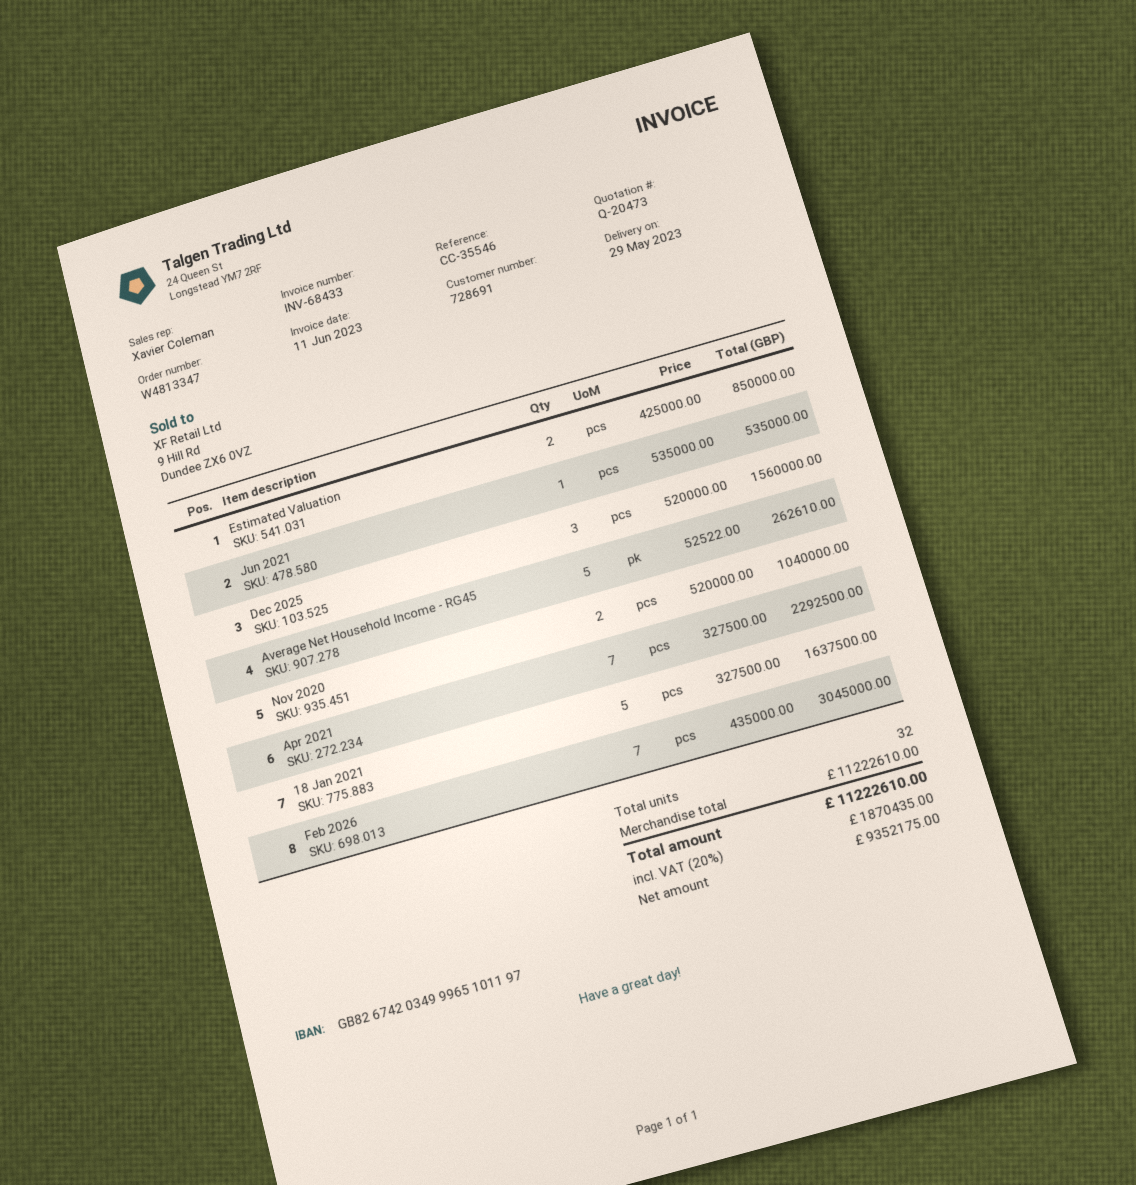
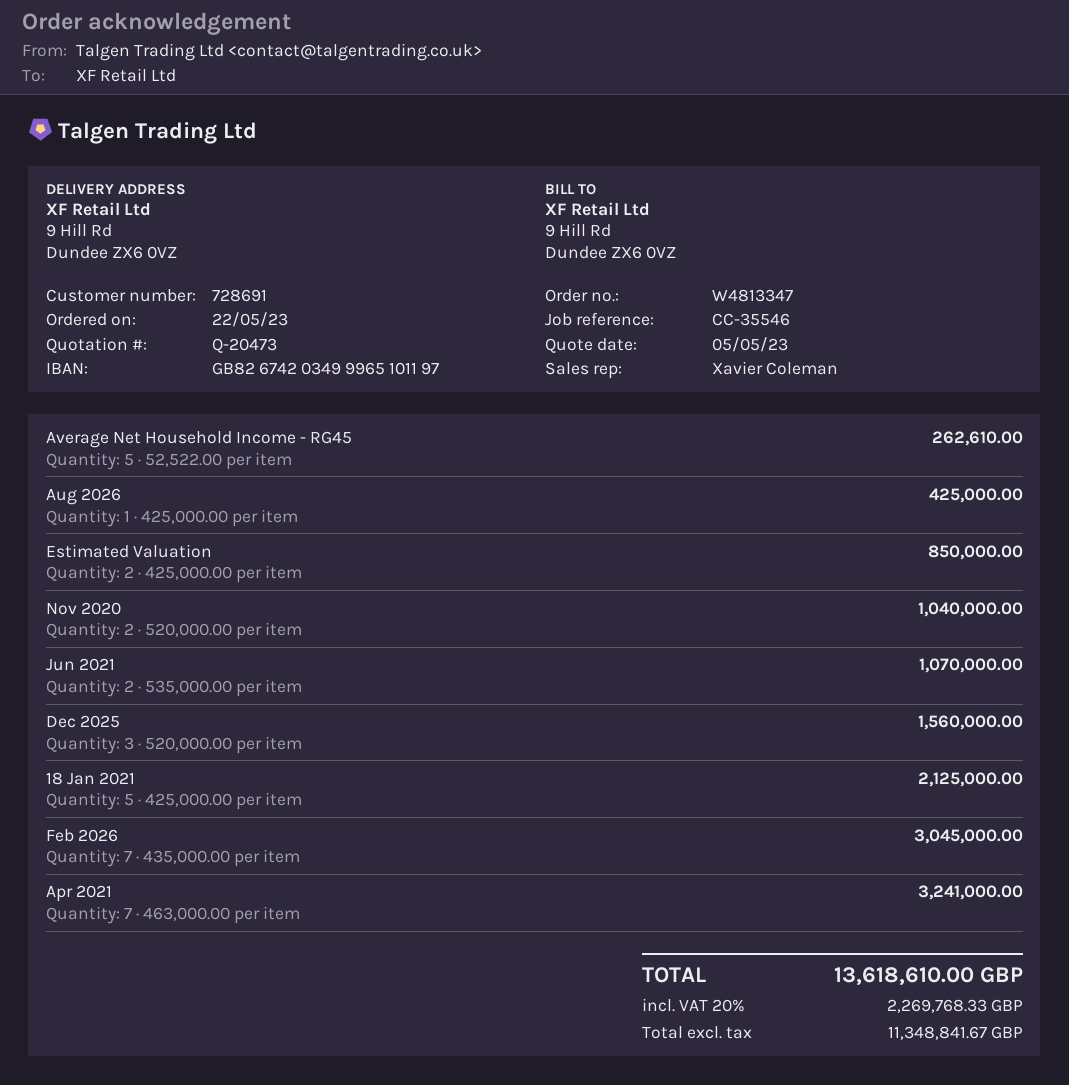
Jun 2021: 1 x 535000.00 = 535000.00 -> 2 x 535000.00 = 1070000.00
Apr 2021: 7 x 327500.00 = 2292500.00 -> 7 x 463000.00 = 3241000.00
18 Jan 2021: 5 x 327500.00 = 1637500.00 -> 5 x 425000.00 = 2125000.00
Aug 2026: none -> 1 x 425000.00 = 425000.00
net: 9352175.00 -> 11348841.67
tax: 20% = 1870435.00 -> 20% = 2269768.33
total: 11222610.00 -> 13618610.00

